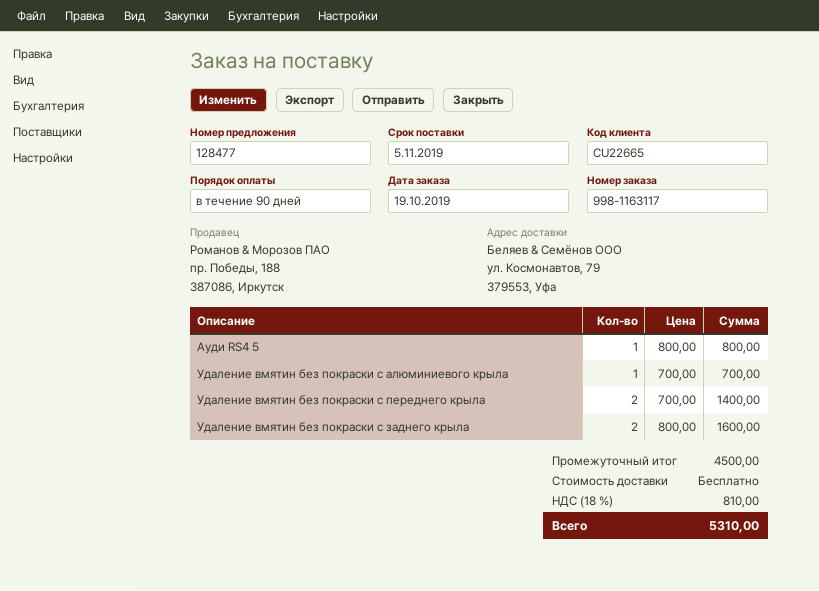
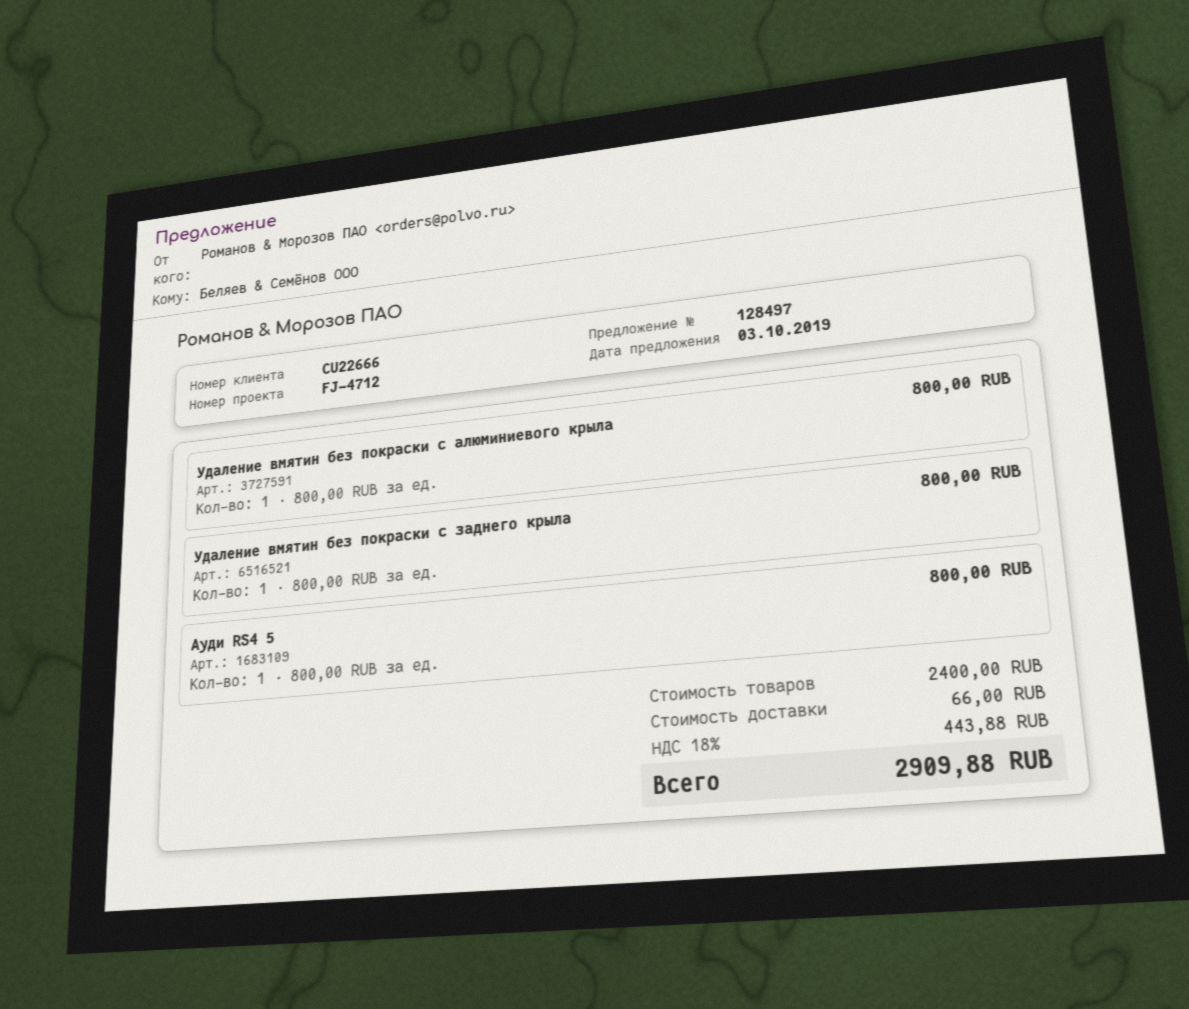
quote number: 128477 -> 128497
customer number: CU22665 -> CU22666
Удаление вмятин без покраски с алюминиевого крыла: 1 x 700.00 = 700.00 -> 1 x 800.00 = 800.00
Удаление вмятин без покраски с переднего крыла: 2 x 700.00 = 1400.00 -> none
Удаление вмятин без покраски с заднего крыла: 2 x 800.00 = 1600.00 -> 1 x 800.00 = 800.00
subtotal: 4500.00 -> 2400.00
shipping: 0.00 -> 66.00
tax: 18% = 810.00 -> 18% = 443.88
total: 5310.00 -> 2909.88

